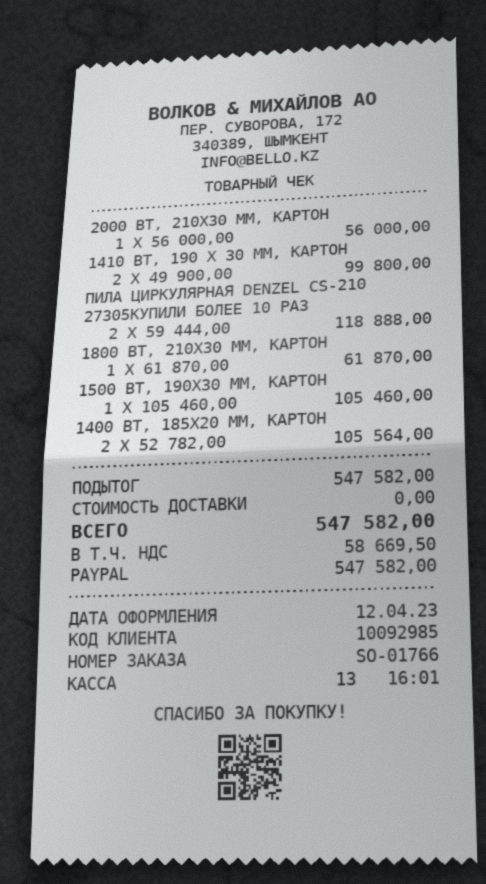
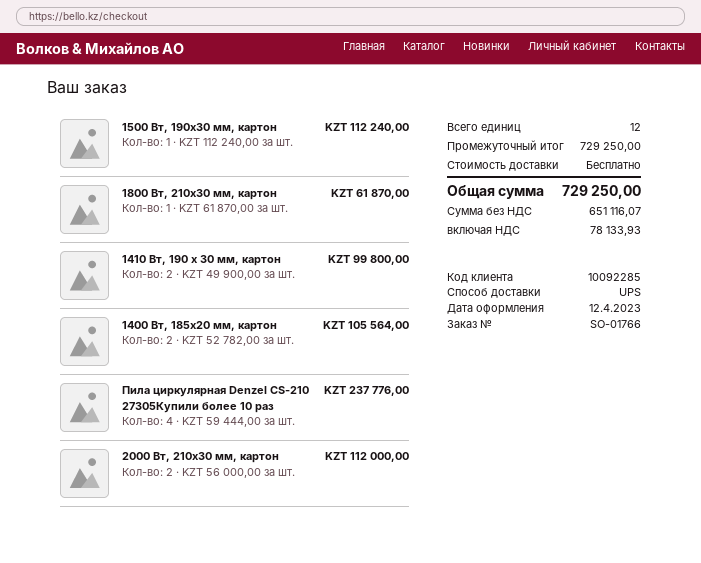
customer number: 10092985 -> 10092285
2000 ВТ, 210X30 ММ, КАРТОН: 1 x 56000.00 = 56000.00 -> 2 x 56000.00 = 112000.00
ПИЛА ЦИРКУЛЯРНАЯ DENZEL CS-210 27305КУПИЛИ БОЛЕЕ 10 РАЗ: 2 x 59444.00 = 118888.00 -> 4 x 59444.00 = 237776.00
1500 ВТ, 190X30 ММ, КАРТОН: 1 x 105460.00 = 105460.00 -> 1 x 112240.00 = 112240.00
subtotal: 547582.00 -> 729250.00
tax: 58669.50 -> 78133.93
total: 547582.00 -> 729250.00

